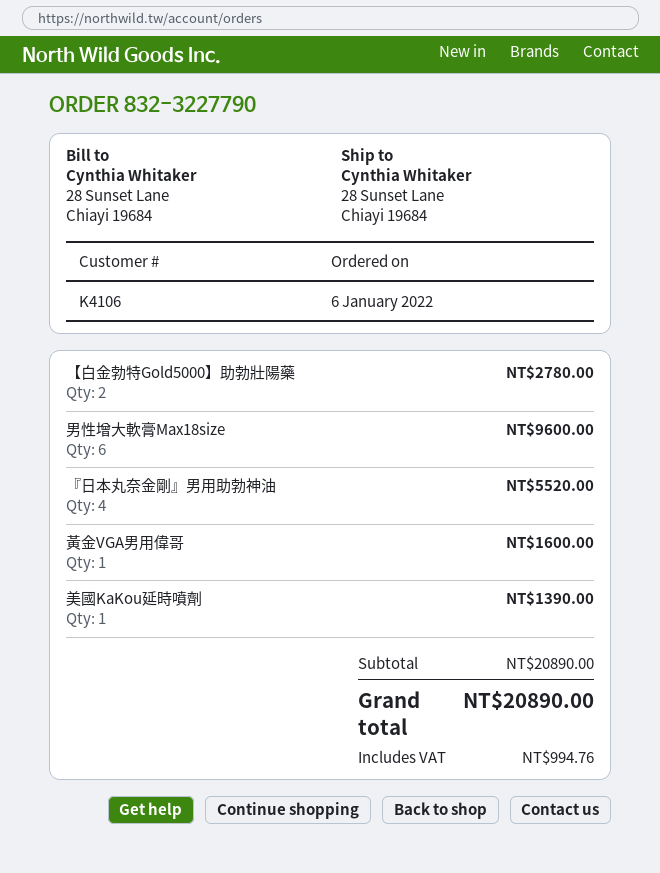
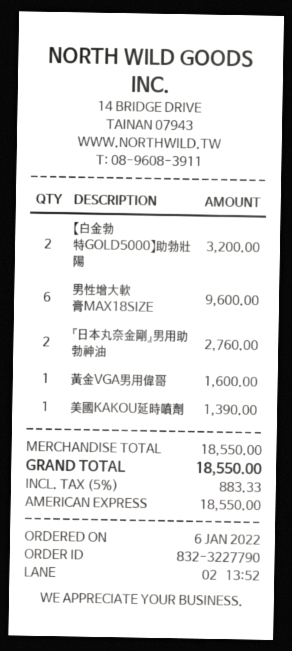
【白金勃特Gold5000】助勃壯陽藥: 2 for 2780.00 -> 2 for 3200.00
『日本丸奈金剛』男用助勃神油: 4 for 5520.00 -> 2 for 2760.00
subtotal: 20890.00 -> 18550.00
tax: 994.76 -> 883.33
total: 20890.00 -> 18550.00

